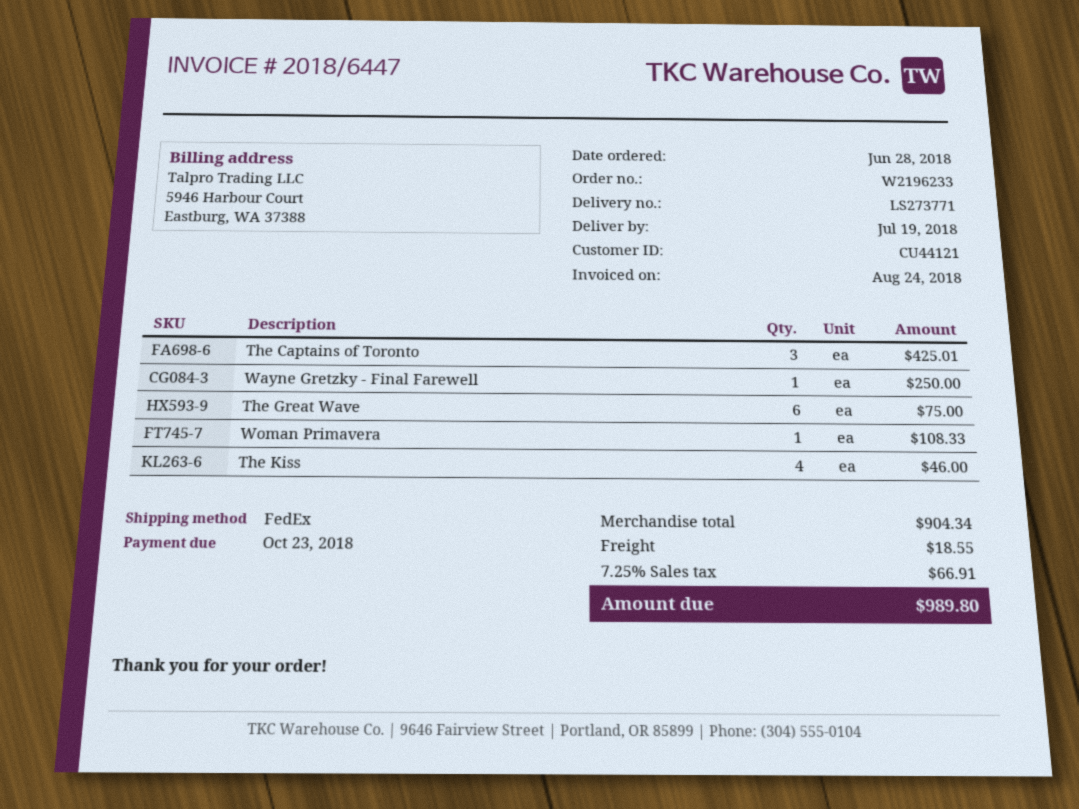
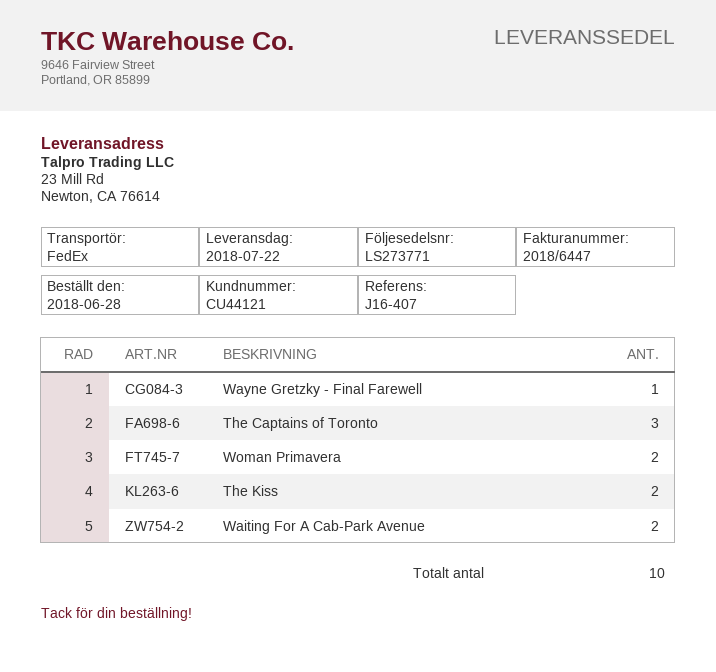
delivery date: 2018-07-19 -> 2018-07-22
The Great Wave: 6 -> none
Woman Primavera: 1 -> 2
The Kiss: 4 -> 2
Waiting For A Cab-Park Avenue: none -> 2

